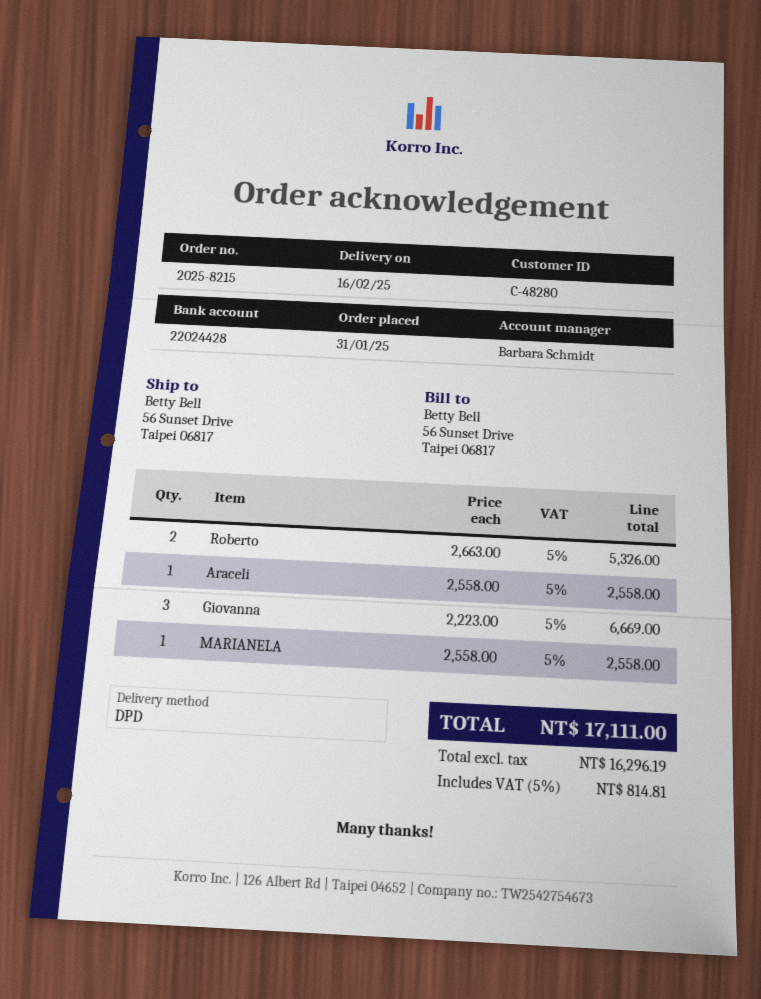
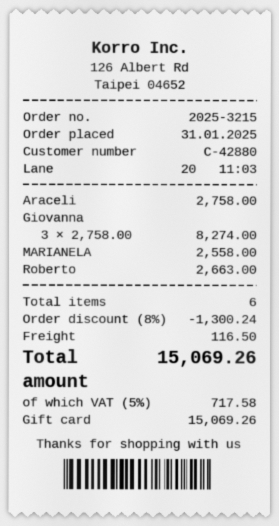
order number: 2025-8215 -> 2025-3215
customer number: C-48280 -> C-42880
Roberto: 2 x 2663.00 = 5326.00 -> 1 x 2663.00 = 2663.00
Araceli: 1 x 2558.00 = 2558.00 -> 1 x 2758.00 = 2758.00
Giovanna: 3 x 2223.00 = 6669.00 -> 3 x 2758.00 = 8274.00
discount: none -> 8% = 1300.24
shipping: none -> 116.50
tax: 5% = 814.81 -> 5% = 717.58
total: 17111.00 -> 15069.26

